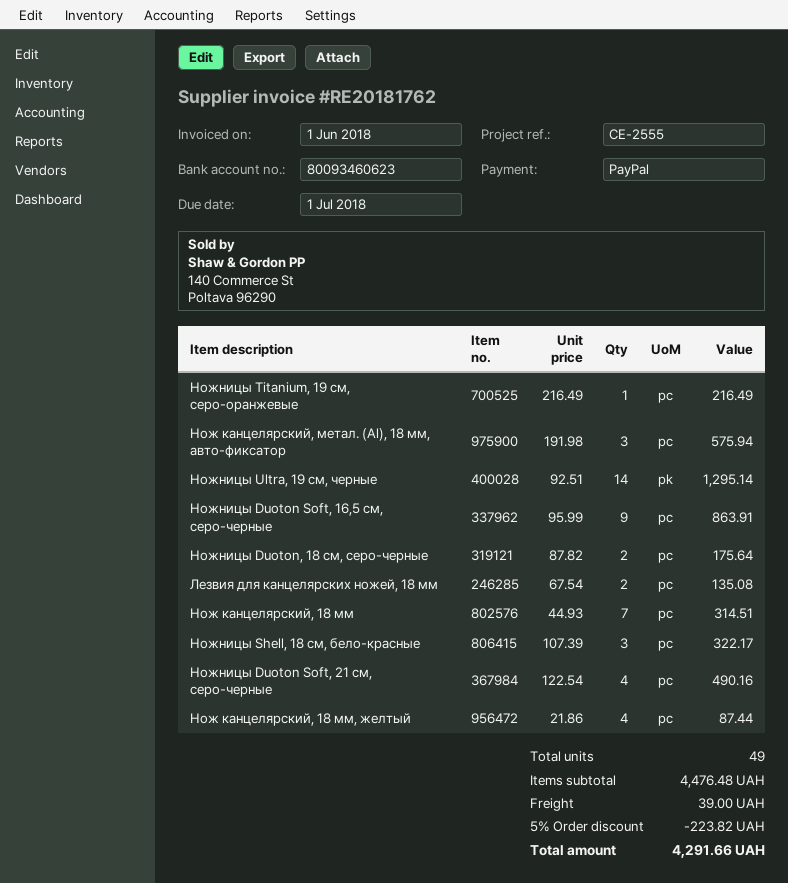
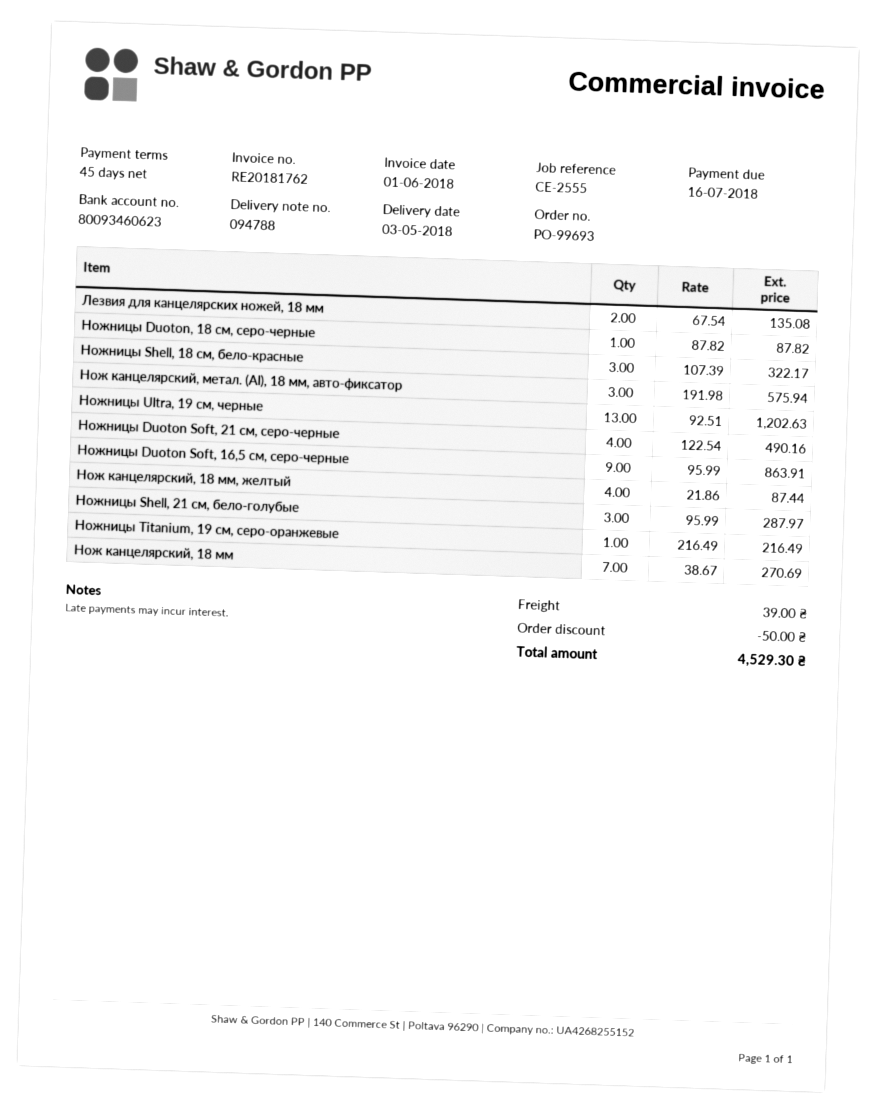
due date: 2018-07-01 -> 2018-07-16
Ножницы Ultra, 19 см, черные: 14 x 92.51 = 1295.14 -> 13 x 92.51 = 1202.63
Ножницы Duoton, 18 см, серо-черные: 2 x 87.82 = 175.64 -> 1 x 87.82 = 87.82
Нож канцелярский, 18 мм: 7 x 44.93 = 314.51 -> 7 x 38.67 = 270.69
Ножницы Shell, 21 см, бело-голубые: none -> 3 x 95.99 = 287.97
discount: 223.82 -> 50.00
total: 4291.66 -> 4529.30

